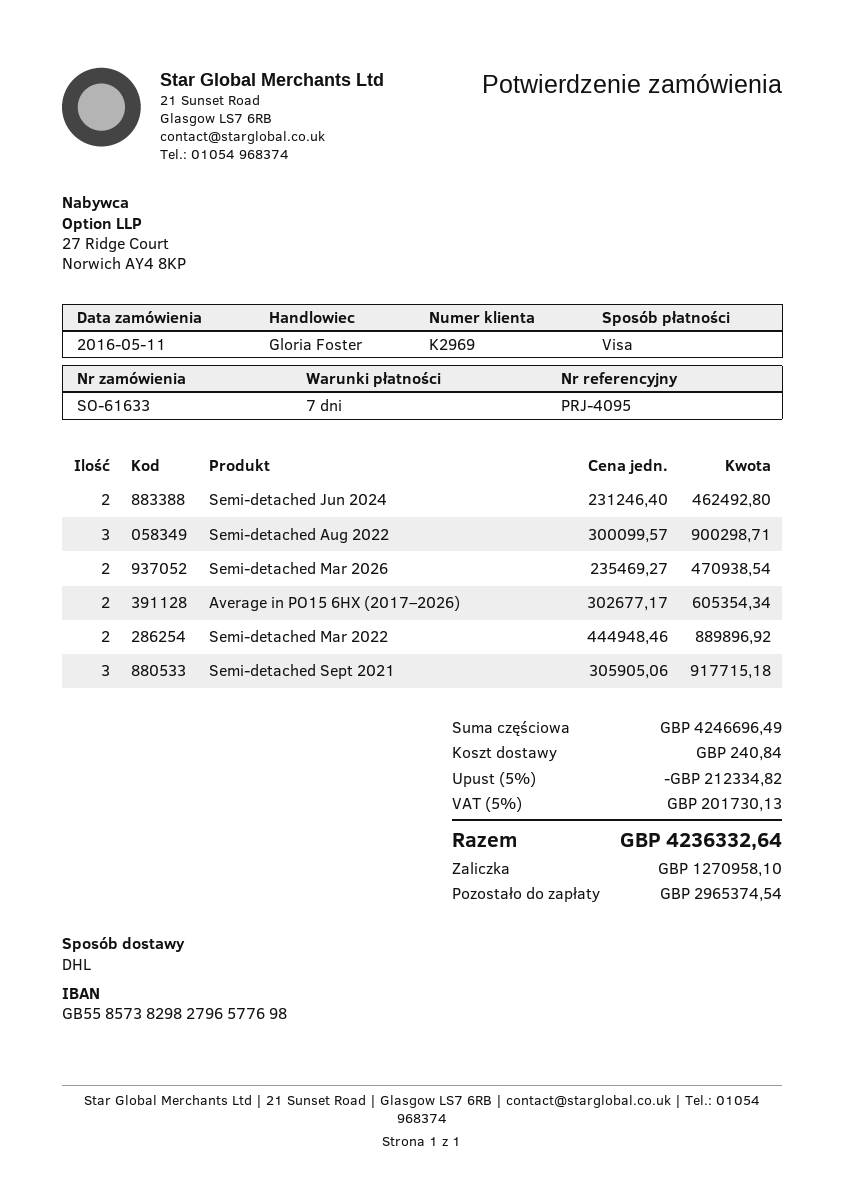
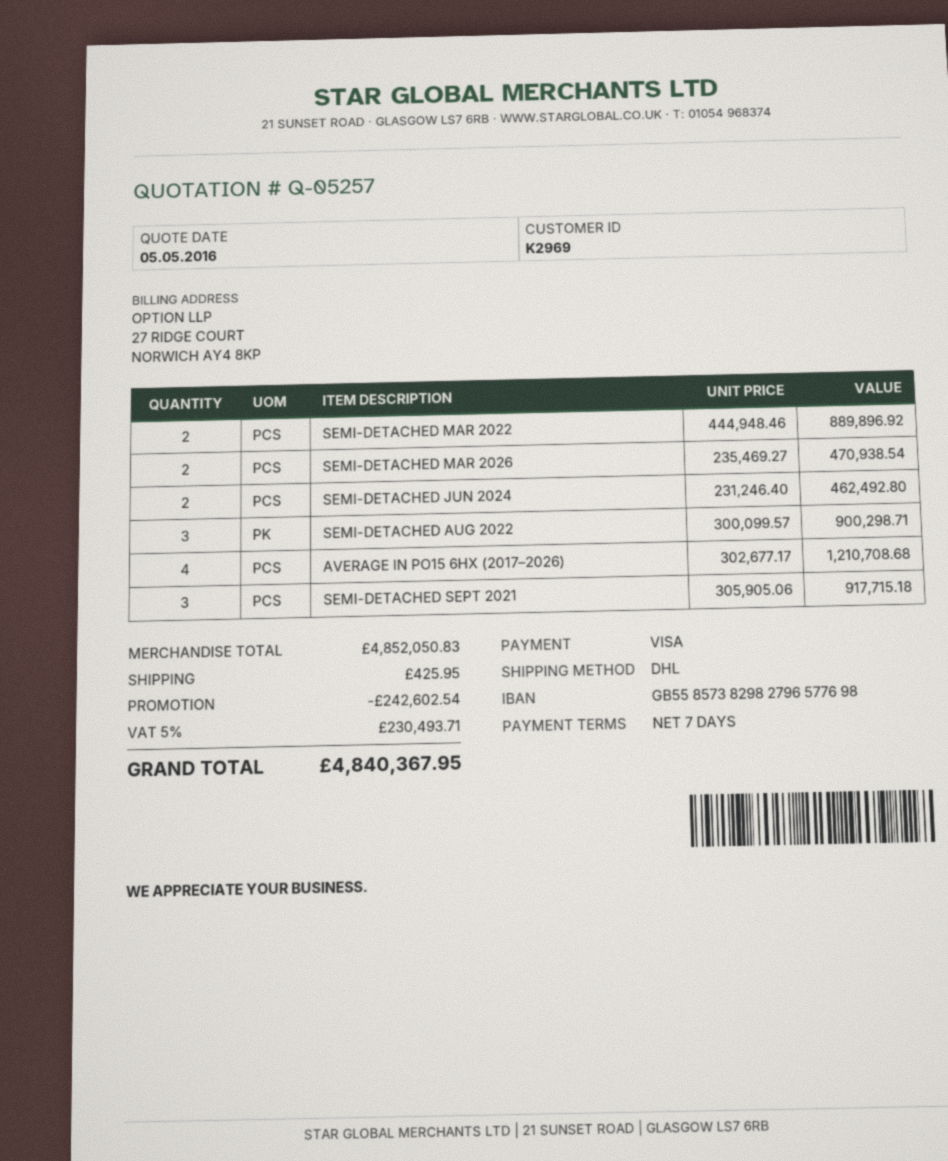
Average in PO15 6HX (2017–2026): 2 x 302677.17 = 605354.34 -> 4 x 302677.17 = 1210708.68
subtotal: 4246696.49 -> 4852050.83
discount: 212334.82 -> 242602.54
shipping: 240.84 -> 425.95
tax: 5% = 201730.13 -> 5% = 230493.71
total: 4236332.64 -> 4840367.95

